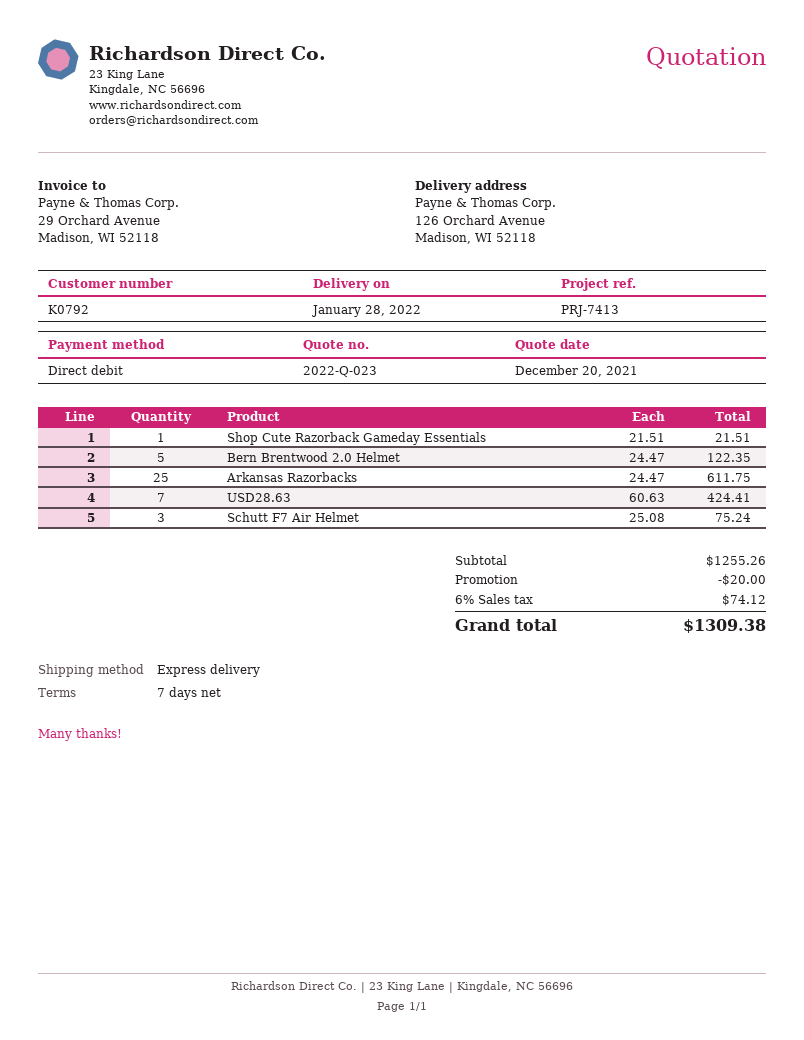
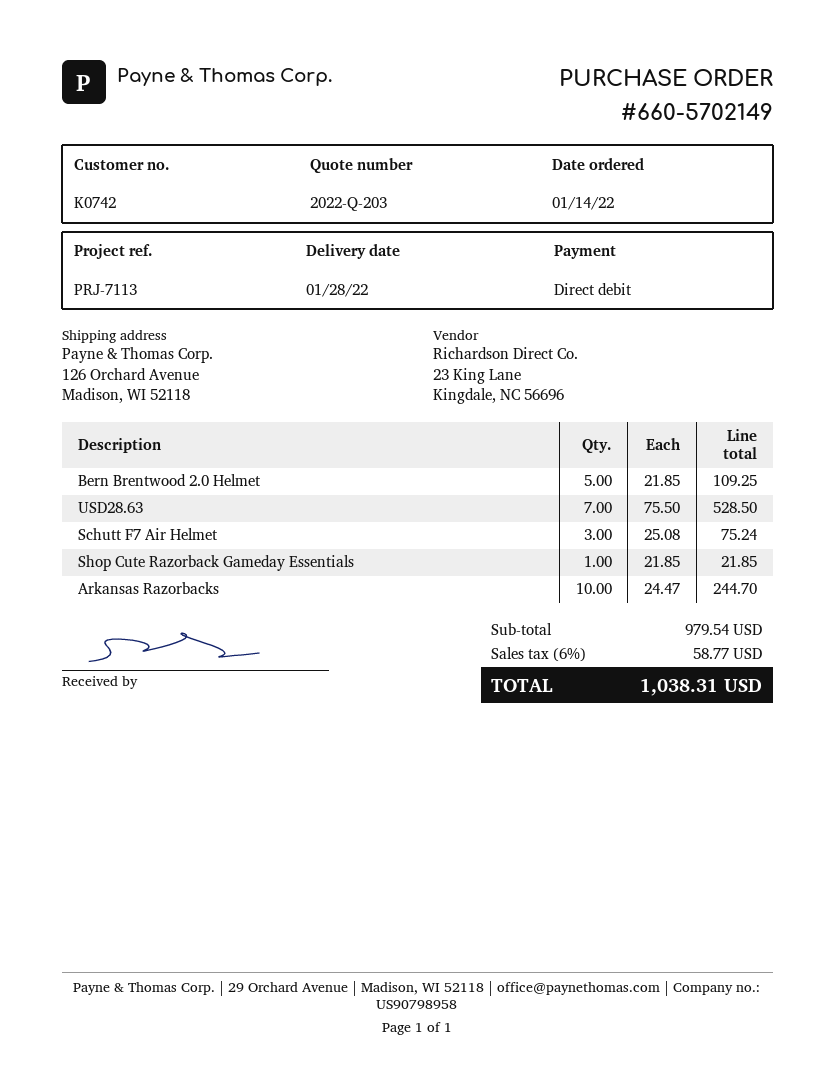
quote number: 2022-Q-023 -> 2022-Q-203
customer number: K0792 -> K0742
reference: PRJ-7413 -> PRJ-7113
Shop Cute Razorback Gameday Essentials: 1 x 21.51 = 21.51 -> 1 x 21.85 = 21.85
Bern Brentwood 2.0 Helmet: 5 x 24.47 = 122.35 -> 5 x 21.85 = 109.25
Arkansas Razorbacks: 25 x 24.47 = 611.75 -> 10 x 24.47 = 244.70
USD28.63: 7 x 60.63 = 424.41 -> 7 x 75.50 = 528.50
subtotal: 1255.26 -> 979.54
discount: 20.00 -> none
tax: 6% = 74.12 -> 6% = 58.77
total: 1309.38 -> 1038.31

